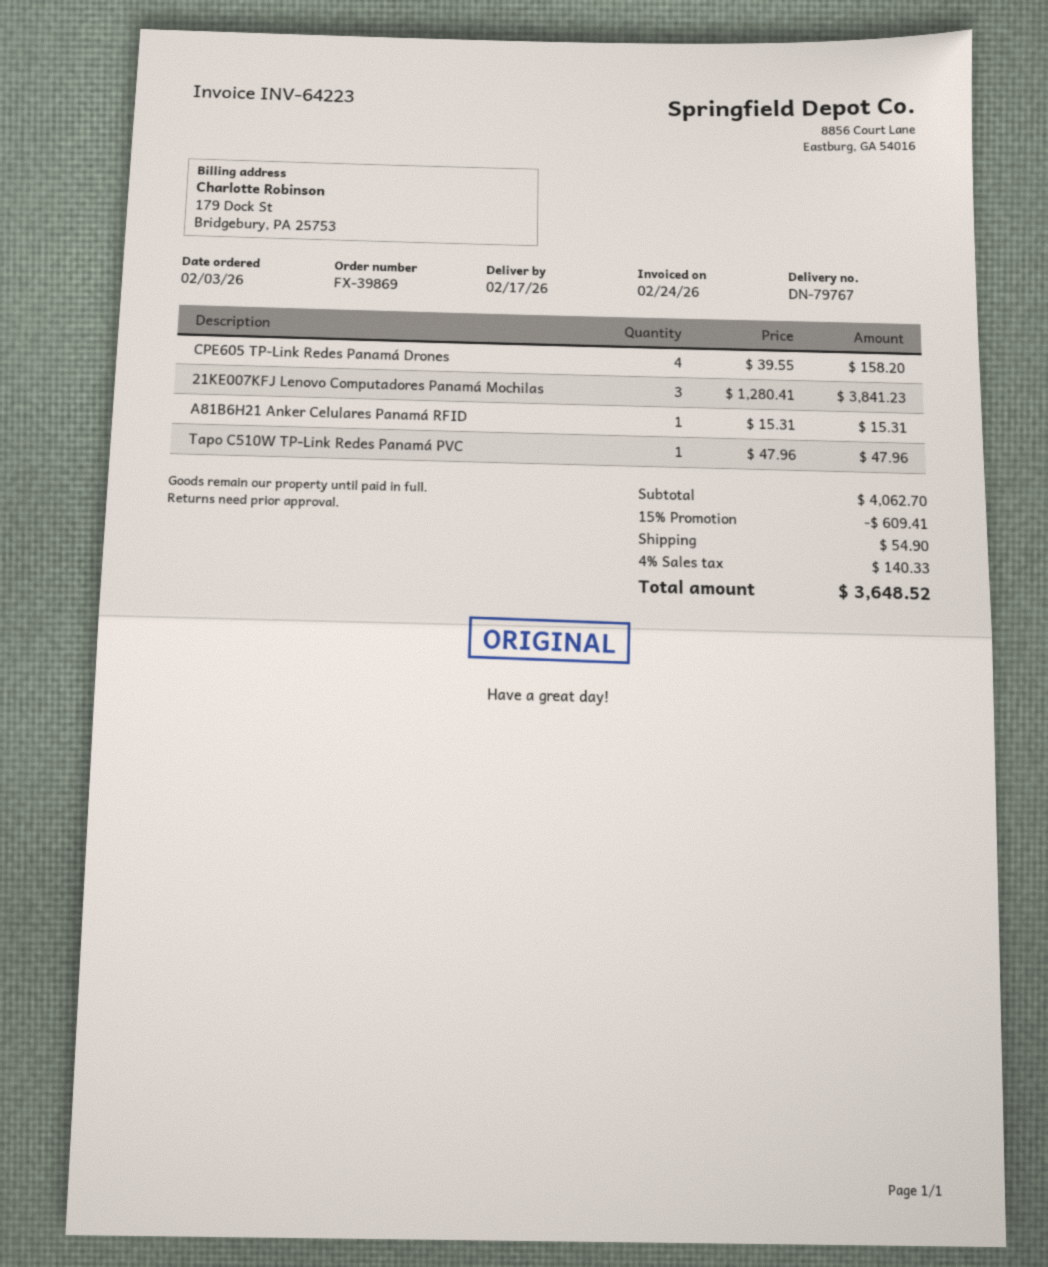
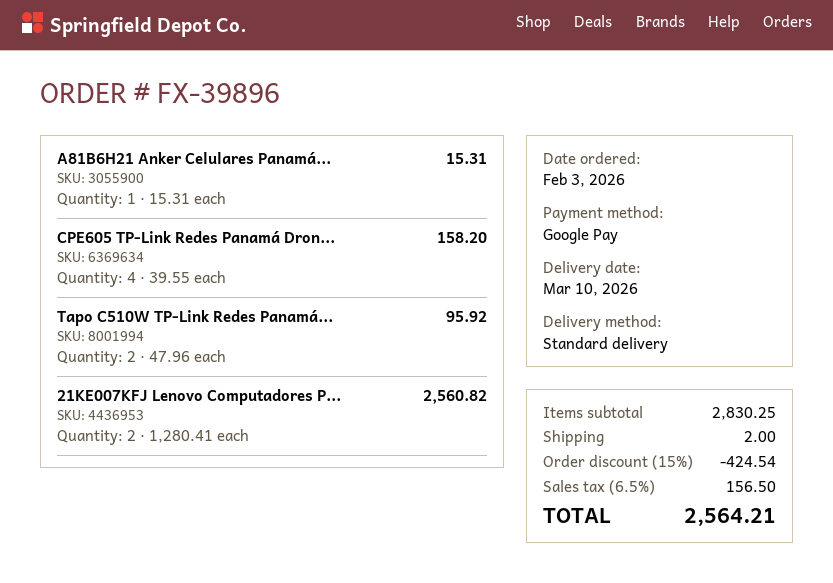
order number: FX-39869 -> FX-39896
delivery date: 2026-02-17 -> 2026-03-10
21KE007KFJ Lenovo Computadores Panamá Mochilas: 3 x 1280.41 = 3841.23 -> 2 x 1280.41 = 2560.82
Tapo C510W TP-Link Redes Panamá PVC: 1 x 47.96 = 47.96 -> 2 x 47.96 = 95.92
subtotal: 4062.70 -> 2830.25
discount: 15% = 609.41 -> 15% = 424.54
shipping: 54.90 -> 2.00
tax: 4% = 140.33 -> 6.5% = 156.50
total: 3648.52 -> 2564.21

